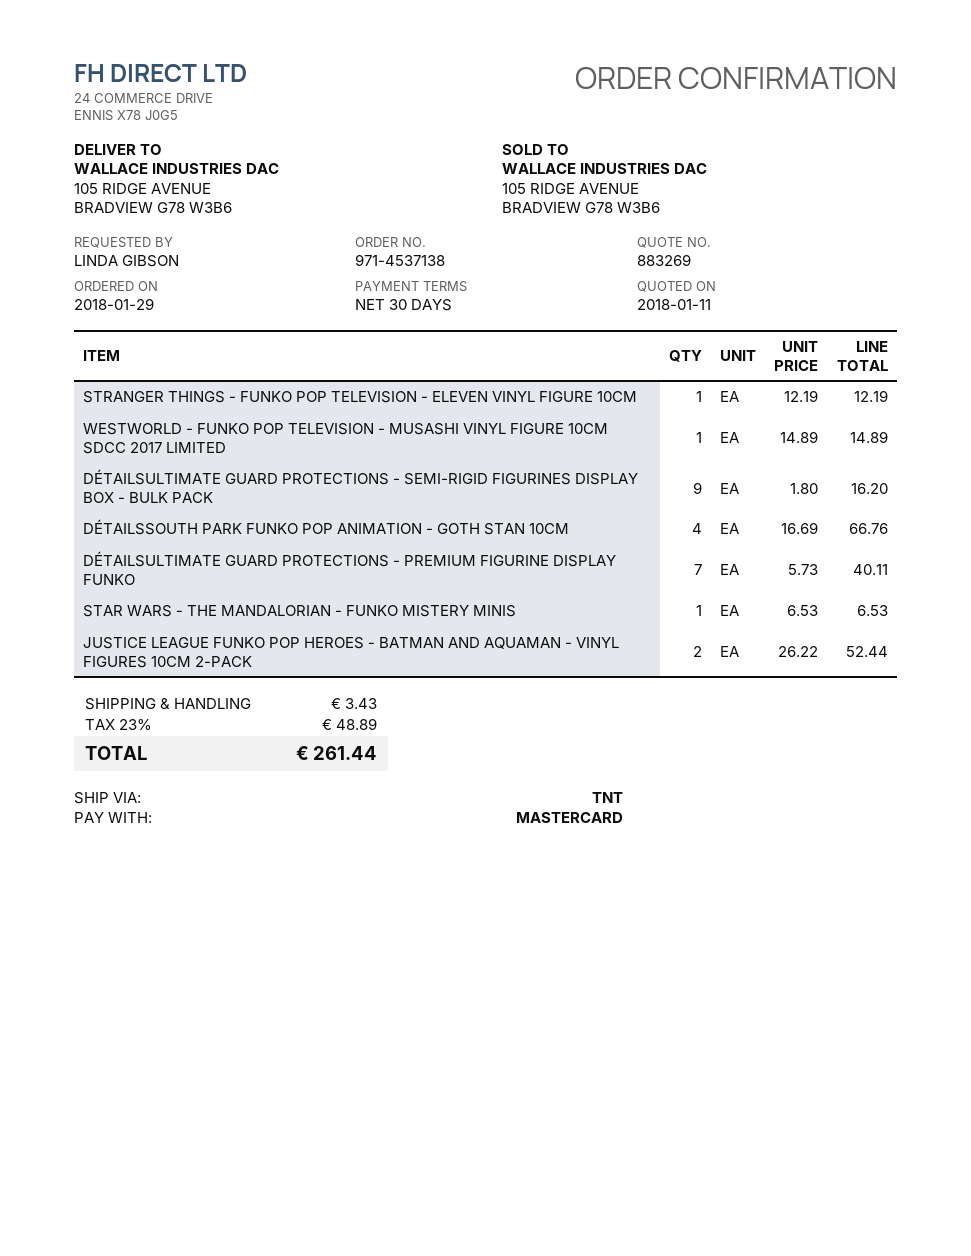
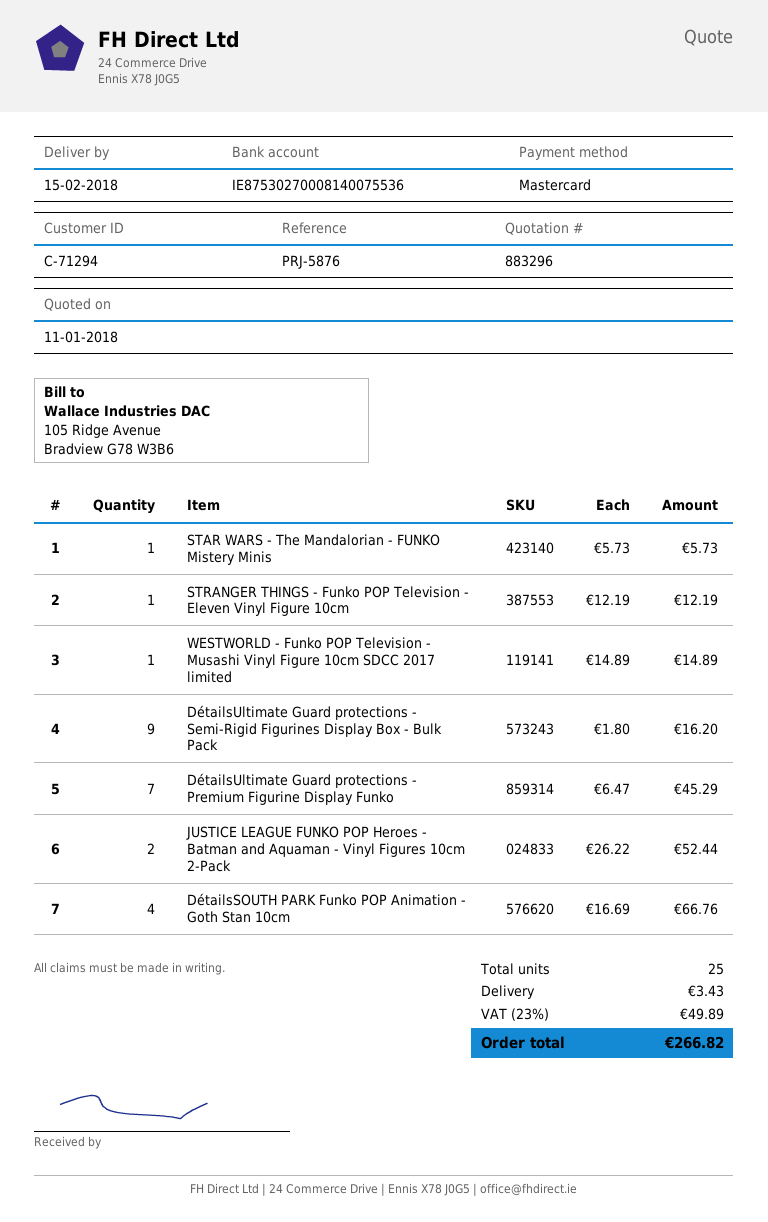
quote number: 883269 -> 883296
DÉTAILSULTIMATE GUARD PROTECTIONS - PREMIUM FIGURINE DISPLAY FUNKO: 7 x 5.73 = 40.11 -> 7 x 6.47 = 45.29
STAR WARS - THE MANDALORIAN - FUNKO MISTERY MINIS: 1 x 6.53 = 6.53 -> 1 x 5.73 = 5.73
tax: 23% = 48.89 -> 23% = 49.89
total: 261.44 -> 266.82

